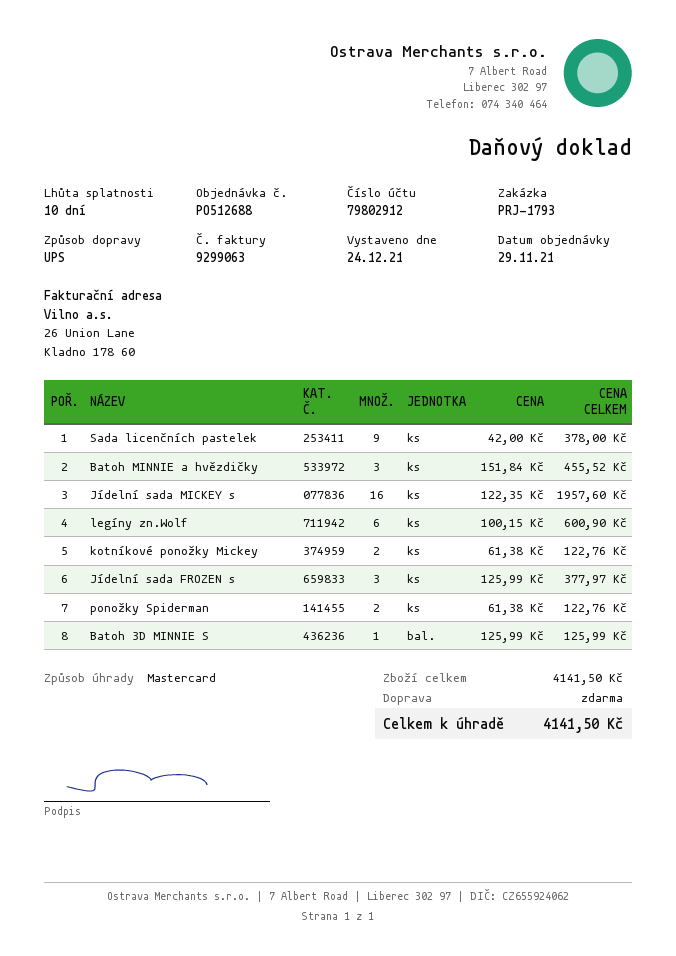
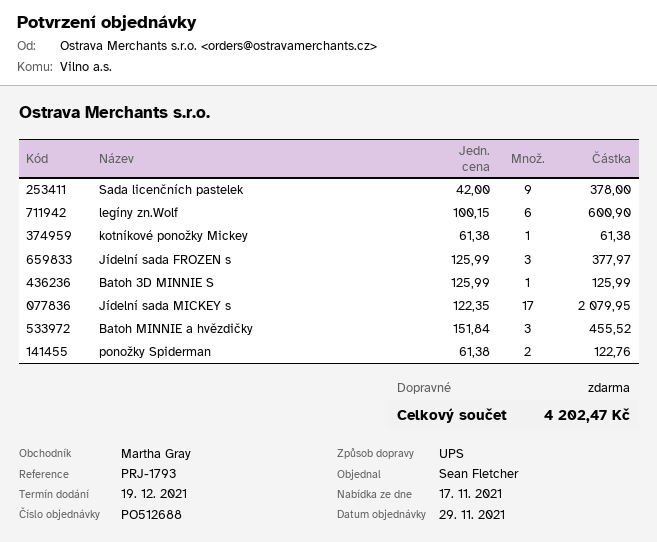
Jídelní sada MICKEY s: 16 x 122.35 = 1957.60 -> 17 x 122.35 = 2079.95
kotníkové ponožky Mickey: 2 x 61.38 = 122.76 -> 1 x 61.38 = 61.38
total: 4141.50 -> 4202.47

